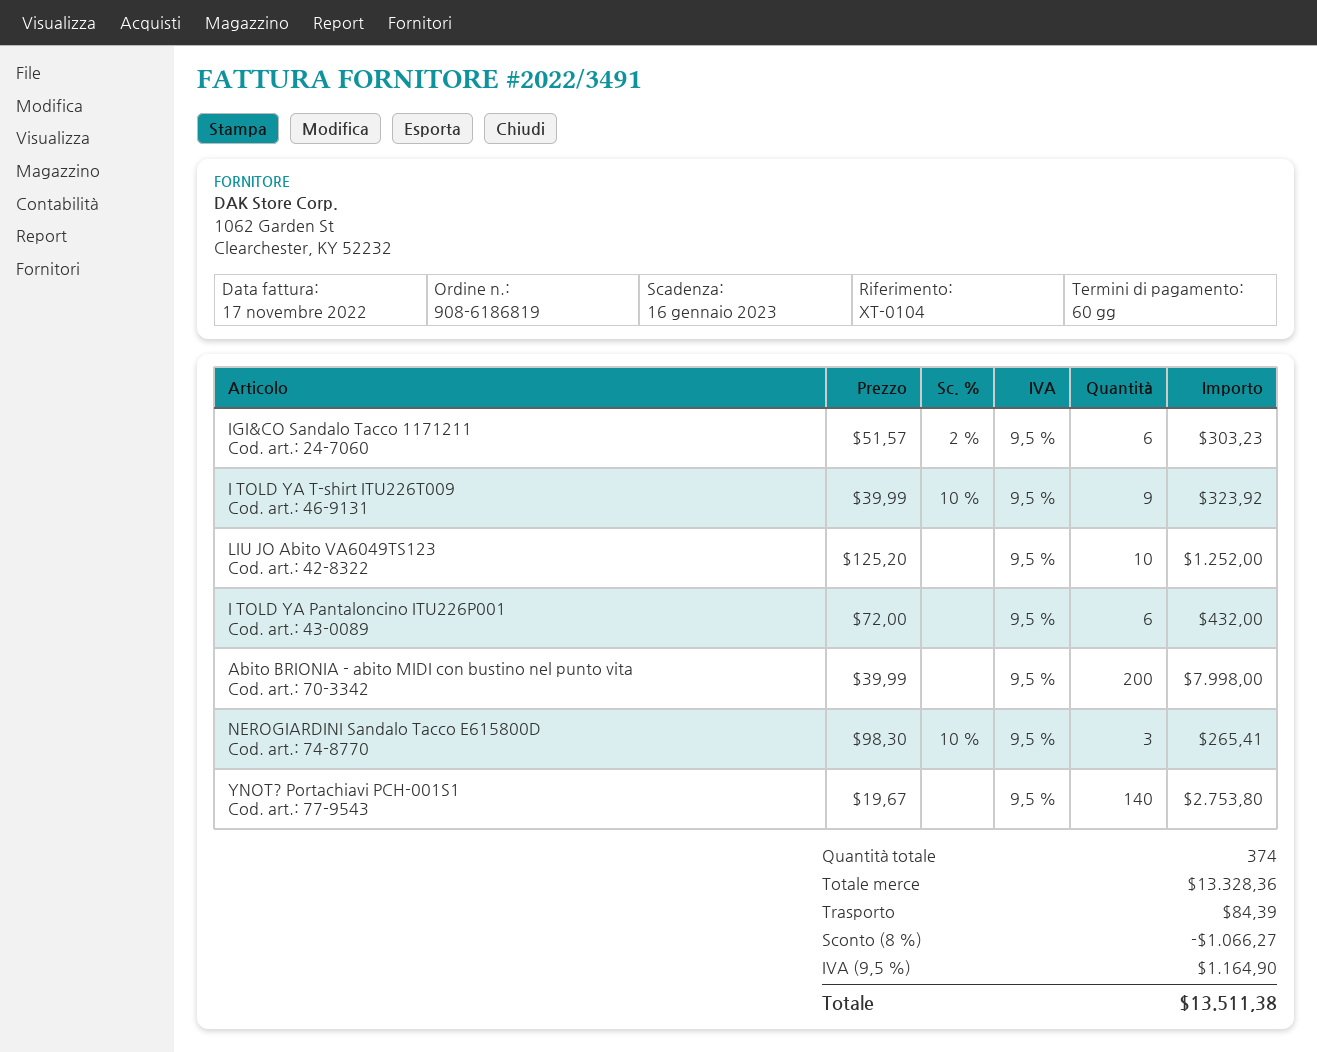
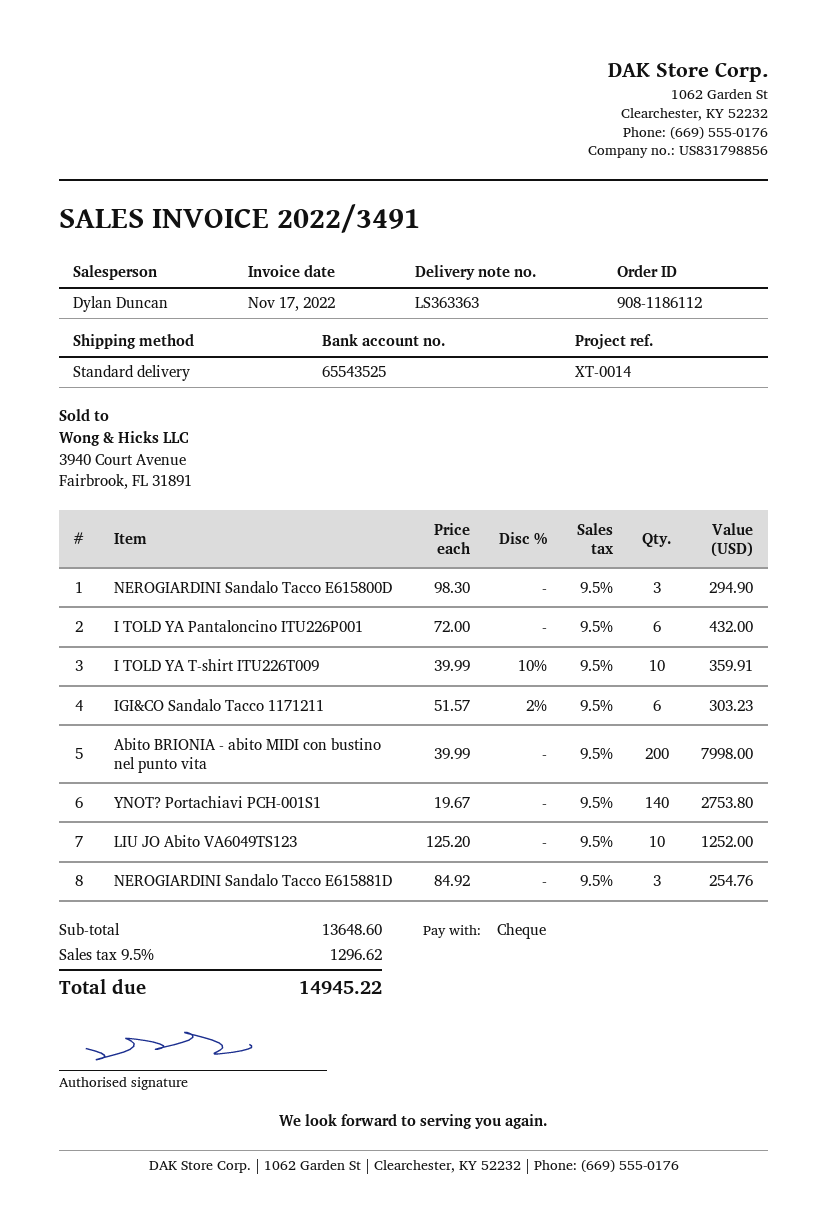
order number: 908-6186819 -> 908-1186112
reference: XT-0104 -> XT-0014
I TOLD YA T-shirt ITU226T009: 9 x 39.99 - 10% = 323.92 -> 10 x 39.99 - 10% = 359.91
NEROGIARDINI Sandalo Tacco E615800D: 3 x 98.30 - 10% = 265.41 -> 3 x 98.30 = 294.90
NEROGIARDINI Sandalo Tacco E615881D: none -> 3 x 84.92 = 254.76
subtotal: 13328.36 -> 13648.60
discount: 8% = 1066.27 -> none
shipping: 84.39 -> none
tax: 9.5% = 1164.90 -> 9.5% = 1296.62
total: 13511.38 -> 14945.22

